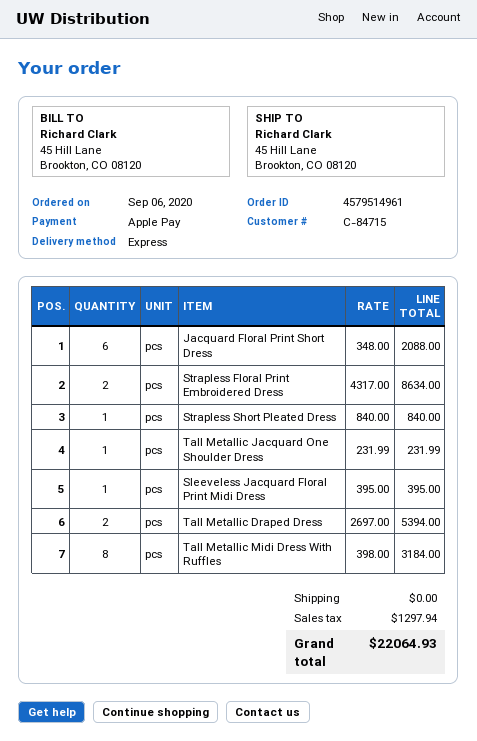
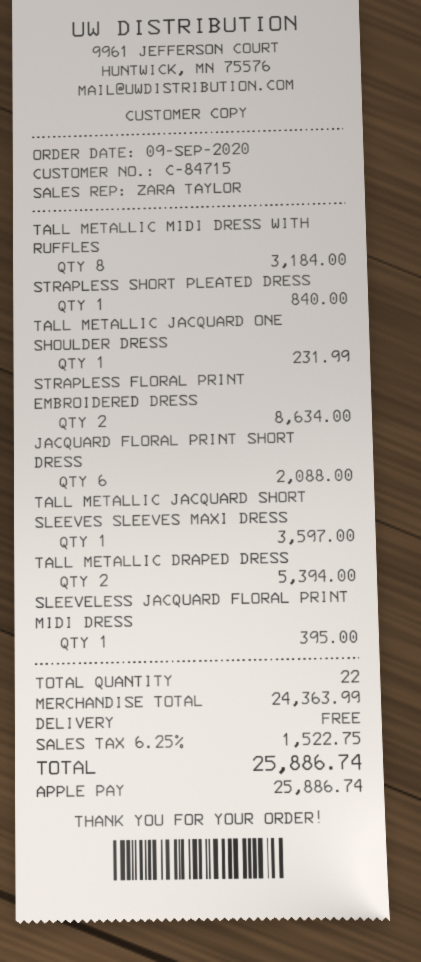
order date: 2020-09-06 -> 2020-09-09
TALL METALLIC JACQUARD SHORT SLEEVES SLEEVES MAXI DRESS: none -> 1 for 3597.00
tax: 1297.94 -> 1522.75
total: 22064.93 -> 25886.74

